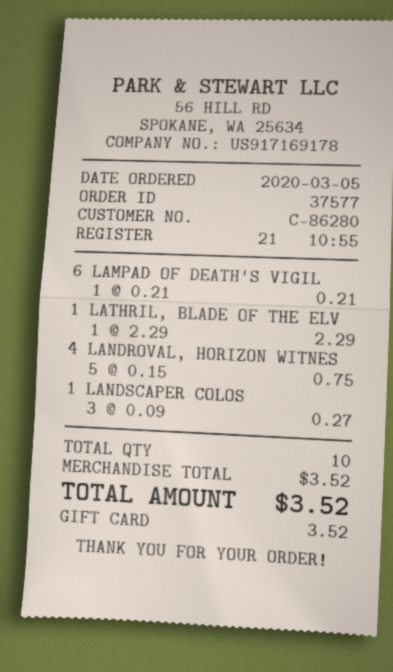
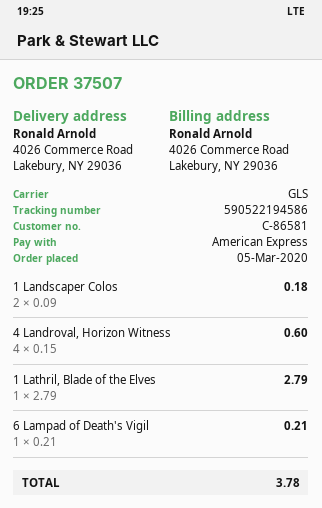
order number: 37577 -> 37507
customer number: C-86280 -> C-86581
payment method: gift card -> American Express
1 LATHRIL, BLADE OF THE ELV: 1 x 2.29 = 2.29 -> 1 x 2.79 = 2.79
4 LANDROVAL, HORIZON WITNES: 5 x 0.15 = 0.75 -> 4 x 0.15 = 0.60
1 LANDSCAPER COLOS: 3 x 0.09 = 0.27 -> 2 x 0.09 = 0.18
total: 3.52 -> 3.78

